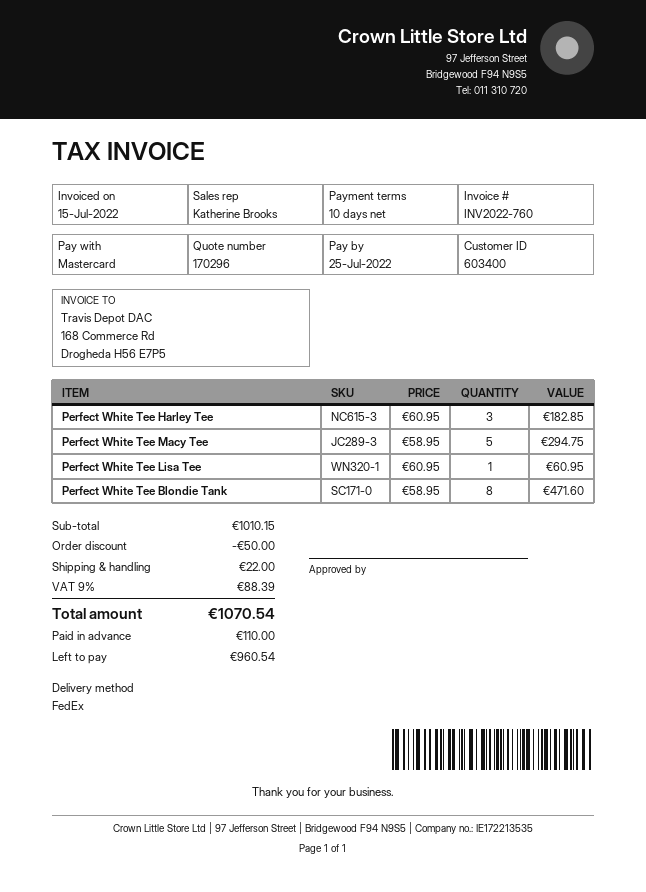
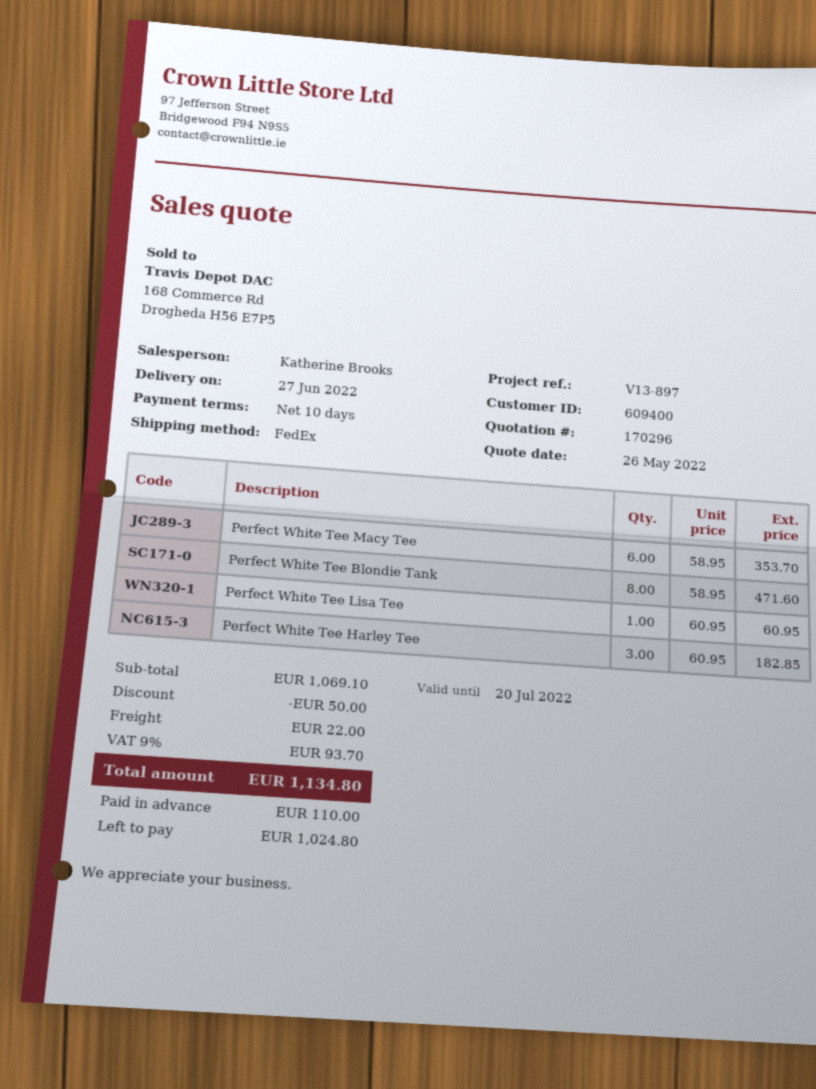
customer number: 603400 -> 609400
Perfect White Tee Macy Tee: 5 x 58.95 = 294.75 -> 6 x 58.95 = 353.70
subtotal: 1010.15 -> 1069.10
tax: 9% = 88.39 -> 9% = 93.70
total: 1070.54 -> 1134.80
balance: 960.54 -> 1024.80

